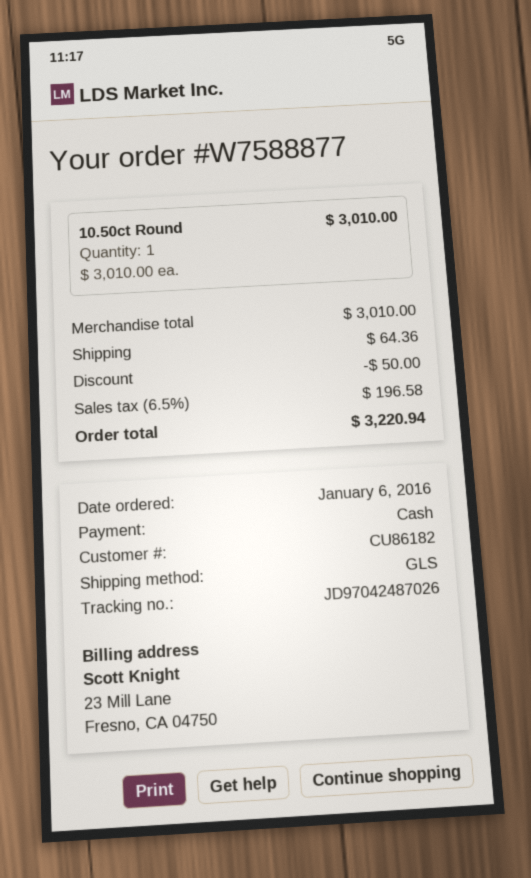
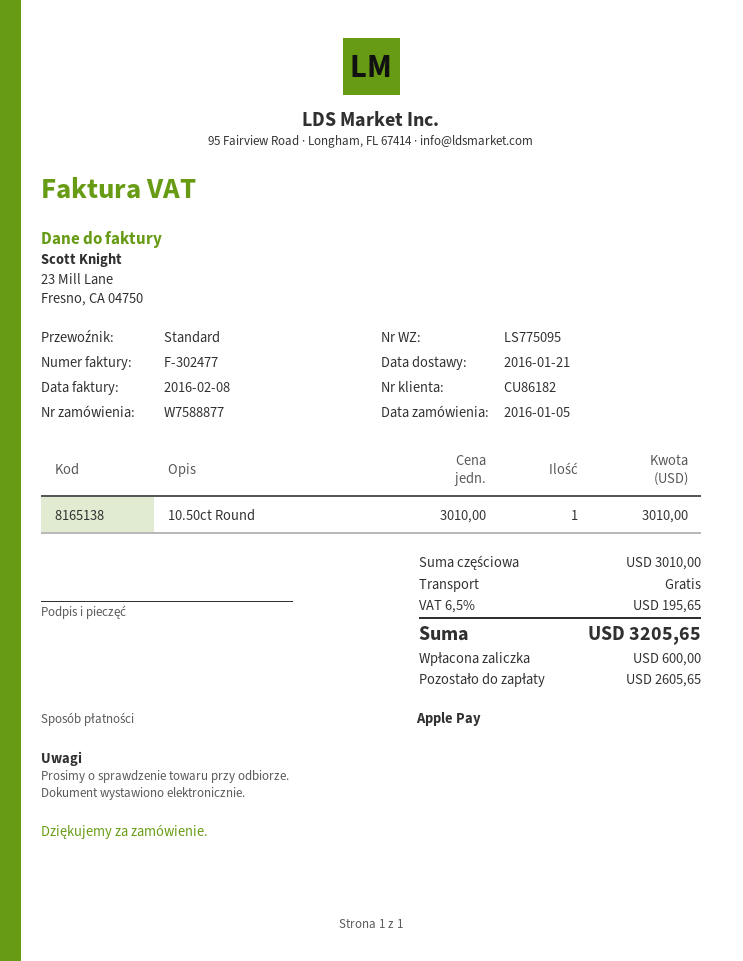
order date: 2016-01-06 -> 2016-01-05
payment method: cash -> Apple Pay
shipping method: GLS -> standard
discount: 50.00 -> none
shipping: 64.36 -> 0.00
tax: 6.5% = 196.58 -> 6.5% = 195.65
total: 3220.94 -> 3205.65

